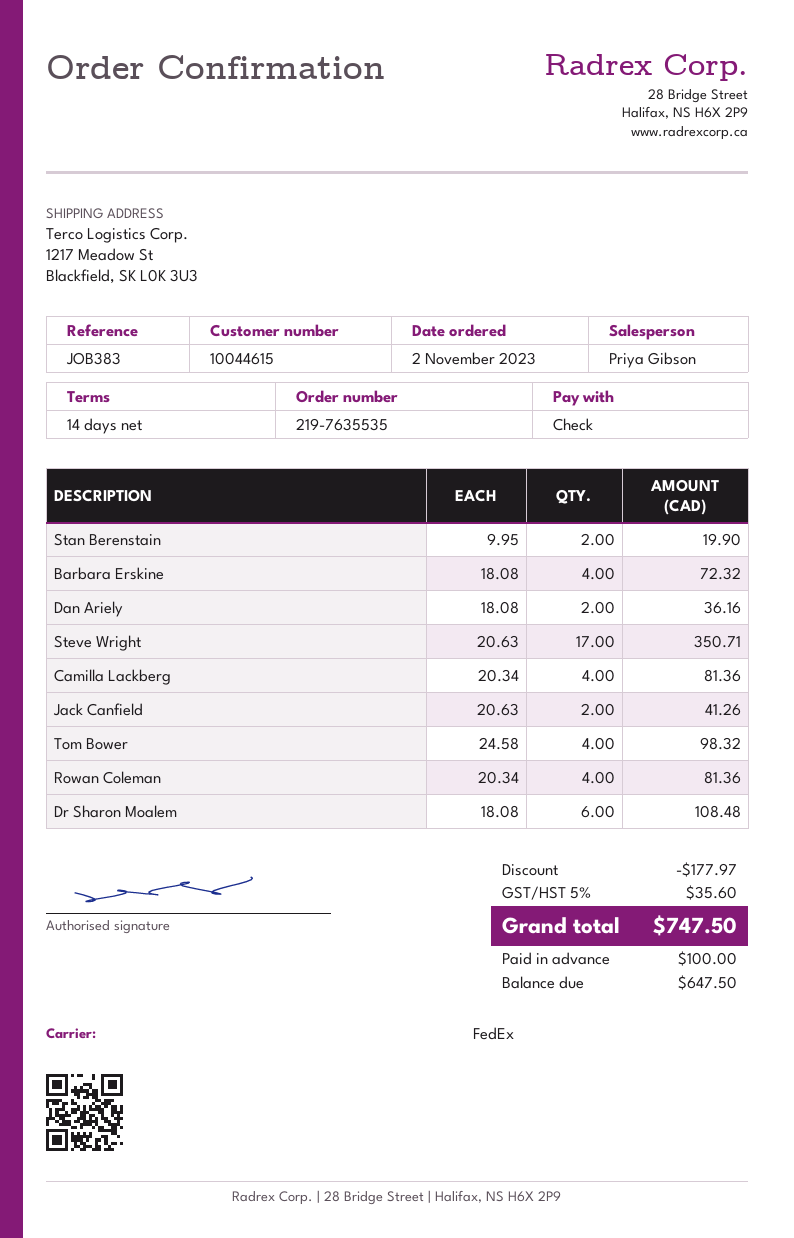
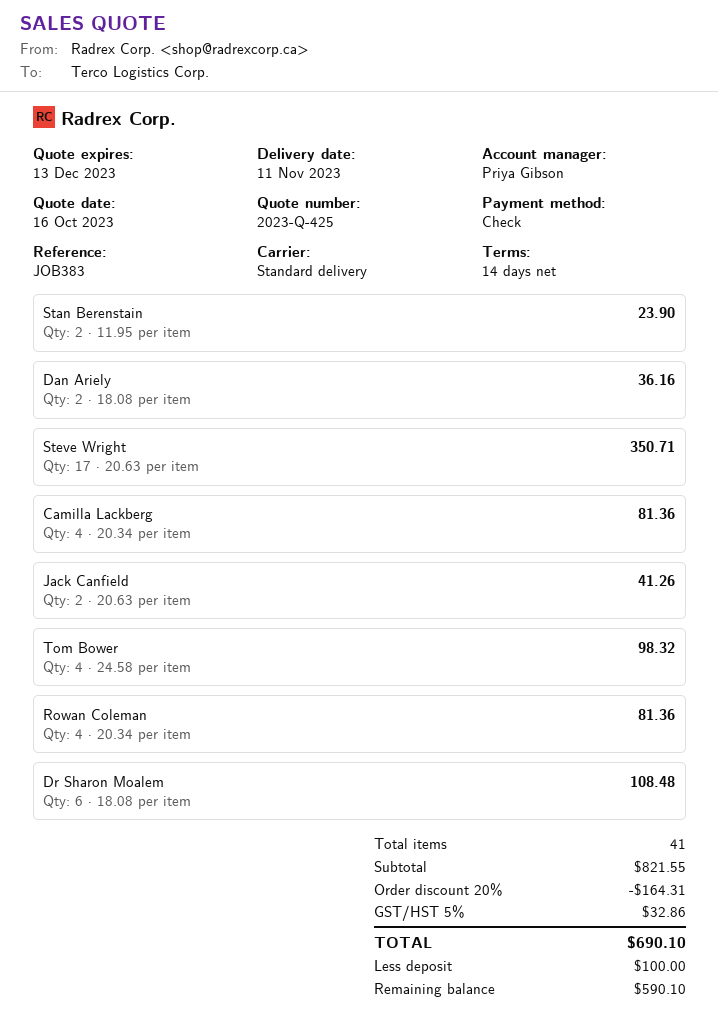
shipping method: FedEx -> standard
Stan Berenstain: 2 x 9.95 = 19.90 -> 2 x 11.95 = 23.90
Barbara Erskine: 4 x 18.08 = 72.32 -> none
discount: 177.97 -> 164.31
tax: 5% = 35.60 -> 5% = 32.86
total: 747.50 -> 690.10
balance: 647.50 -> 590.10

